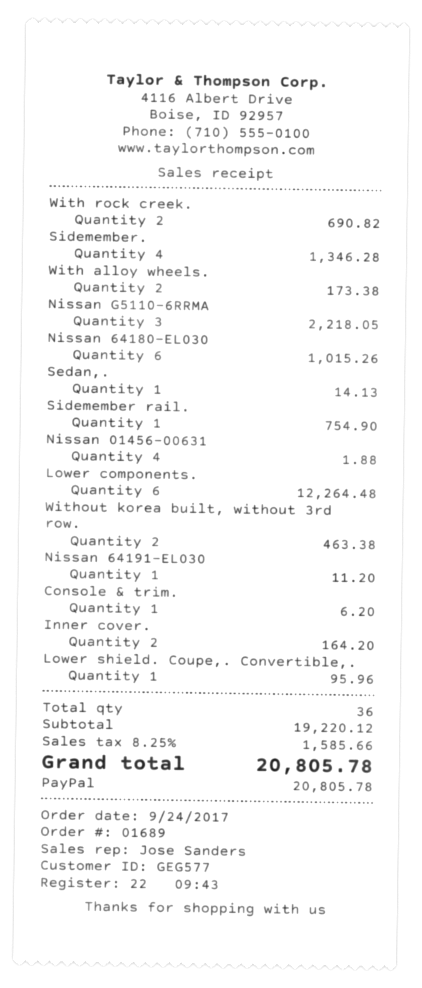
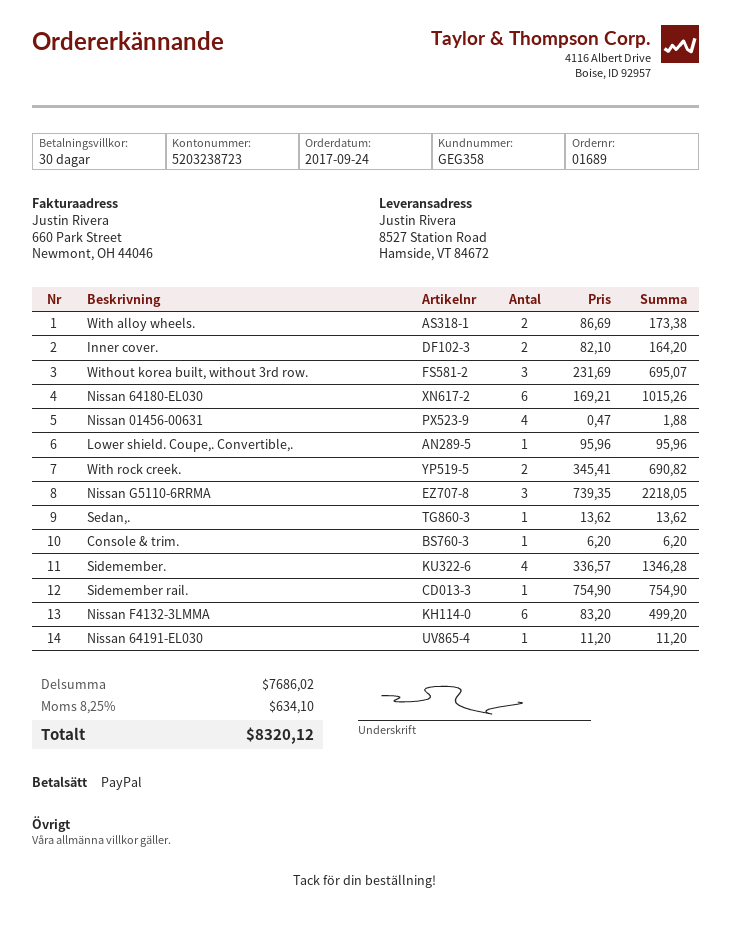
customer number: GEG577 -> GEG358
Sedan,.: 1 for 14.13 -> 1 for 13.62
Lower components.: 6 for 12264.48 -> none
Without korea built, without 3rd row.: 2 for 463.38 -> 3 for 695.07
Nissan F4132-3LMMA: none -> 6 for 499.20
subtotal: 19220.12 -> 7686.02
tax: 8.25% = 1585.66 -> 8.25% = 634.10
total: 20805.78 -> 8320.12

